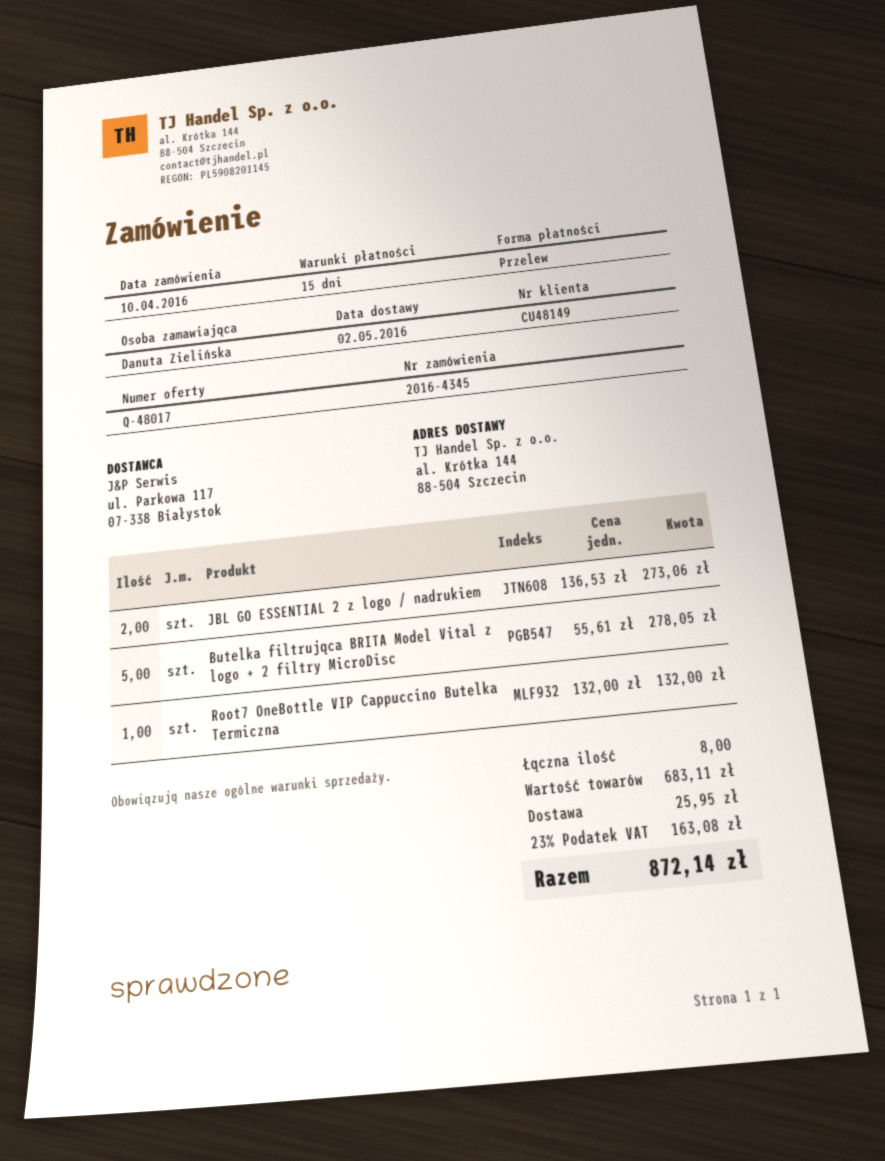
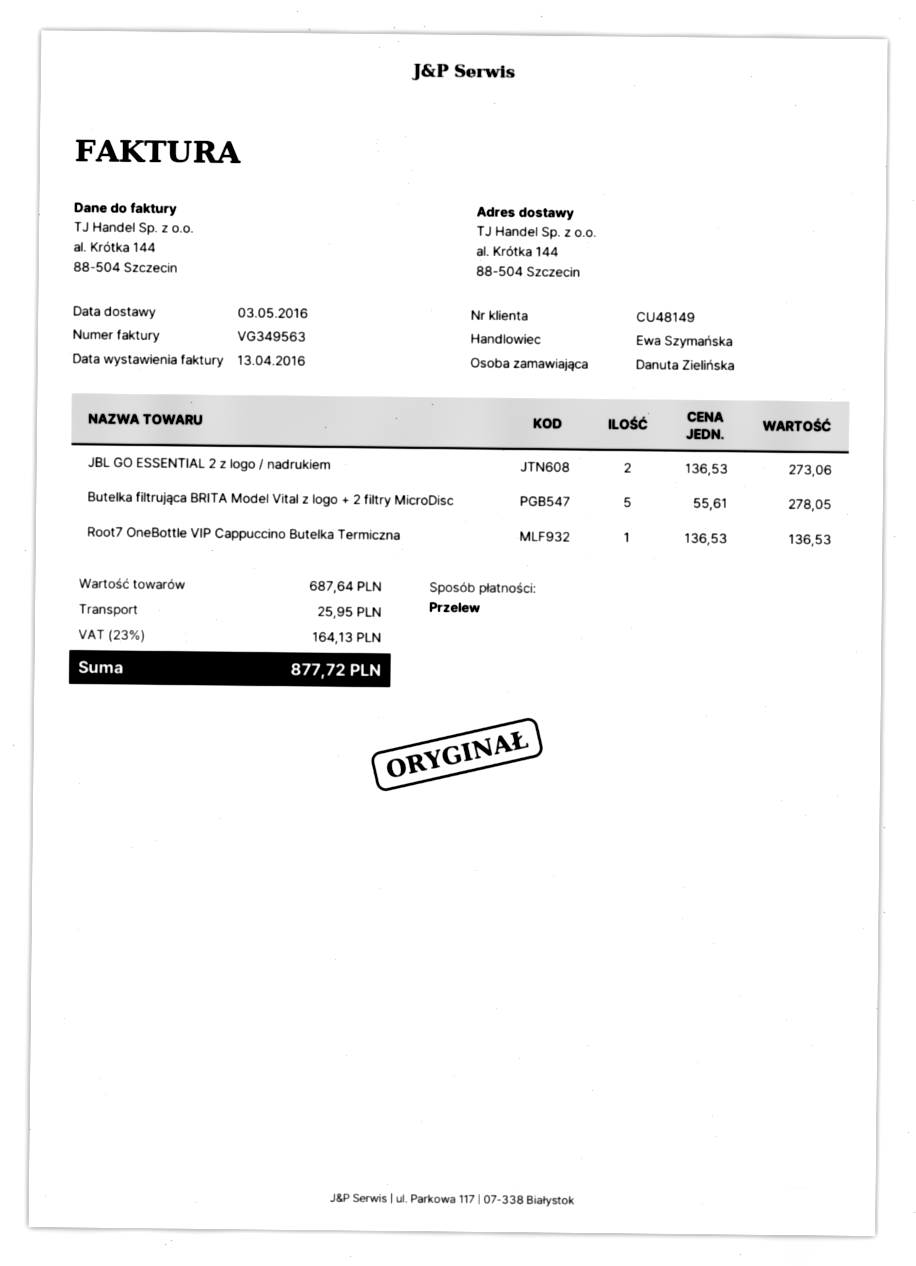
delivery date: 2016-05-02 -> 2016-05-03
Root7 OneBottle VIP Cappuccino Butelka Termiczna: 1 x 132.00 = 132.00 -> 1 x 136.53 = 136.53
subtotal: 683.11 -> 687.64
tax: 23% = 163.08 -> 23% = 164.13
total: 872.14 -> 877.72

